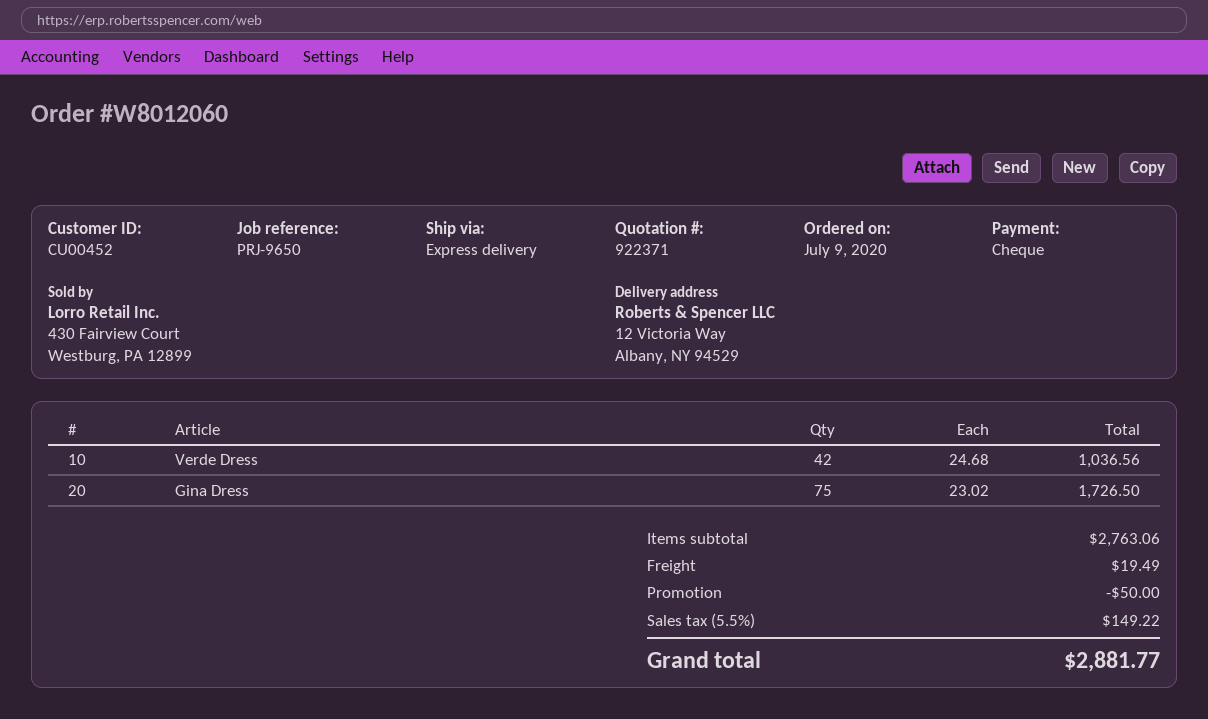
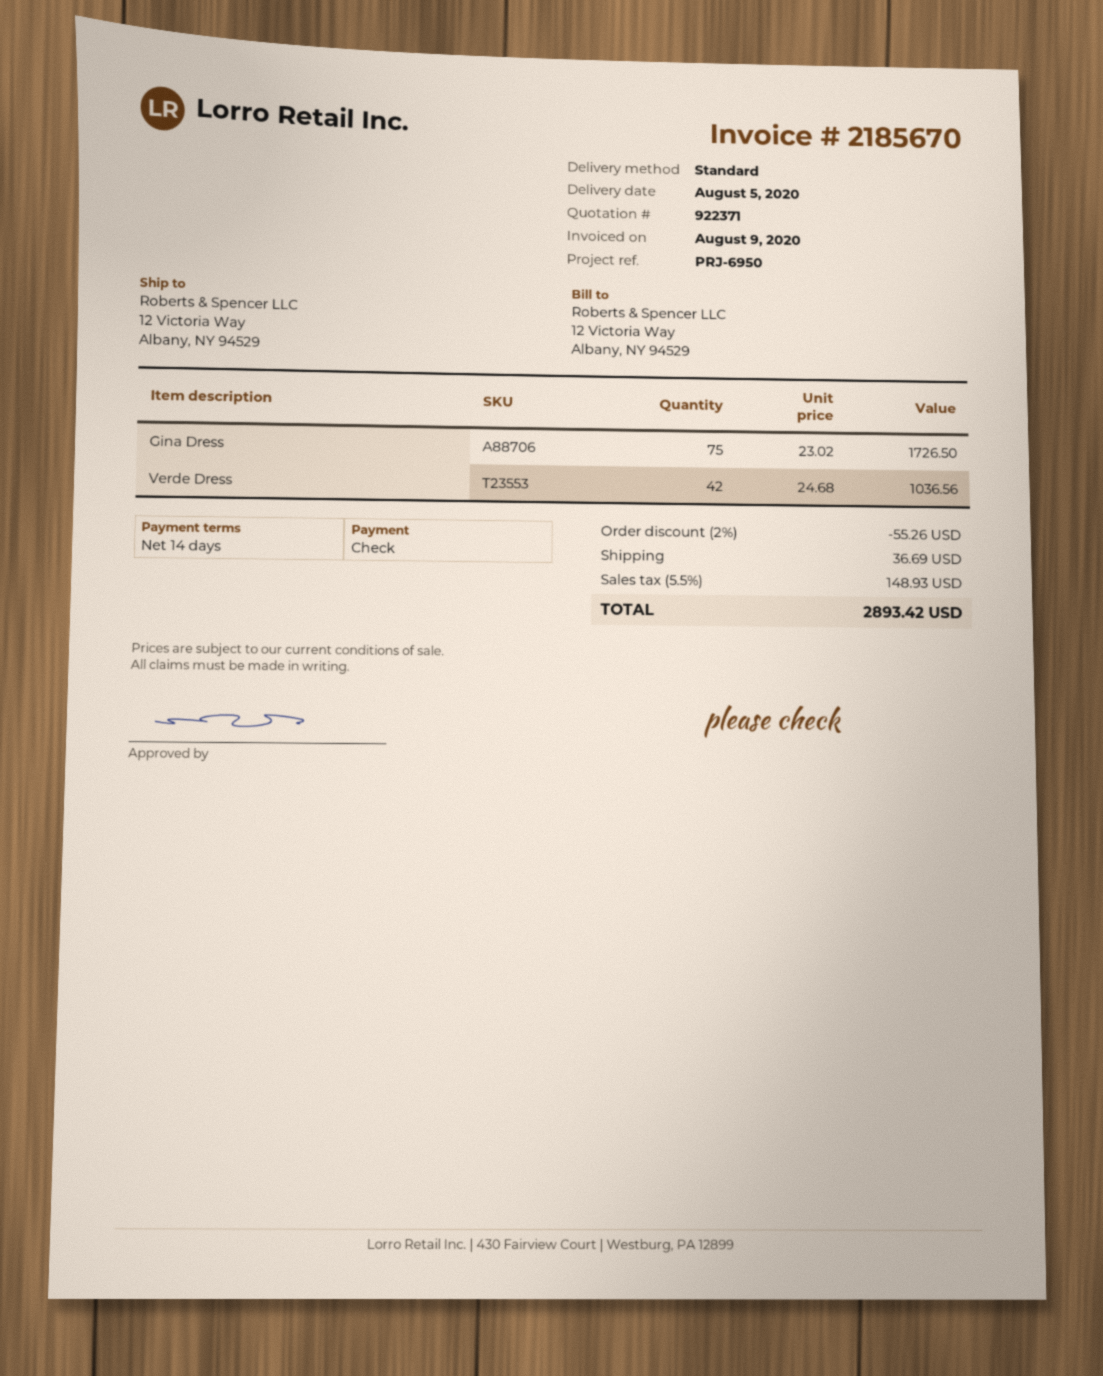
reference: PRJ-9650 -> PRJ-6950
shipping method: express -> standard
discount: 50.00 -> 55.26
shipping: 19.49 -> 36.69
tax: 5.5% = 149.22 -> 5.5% = 148.93
total: 2881.77 -> 2893.42

